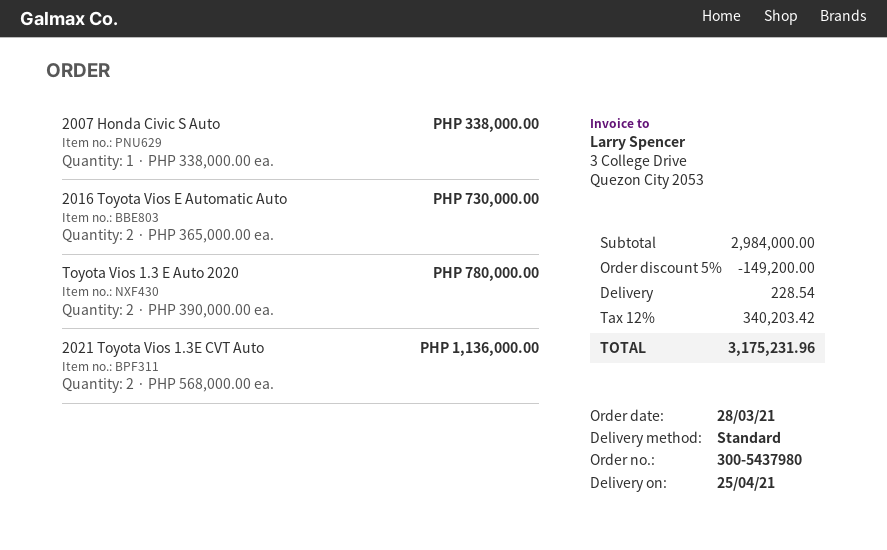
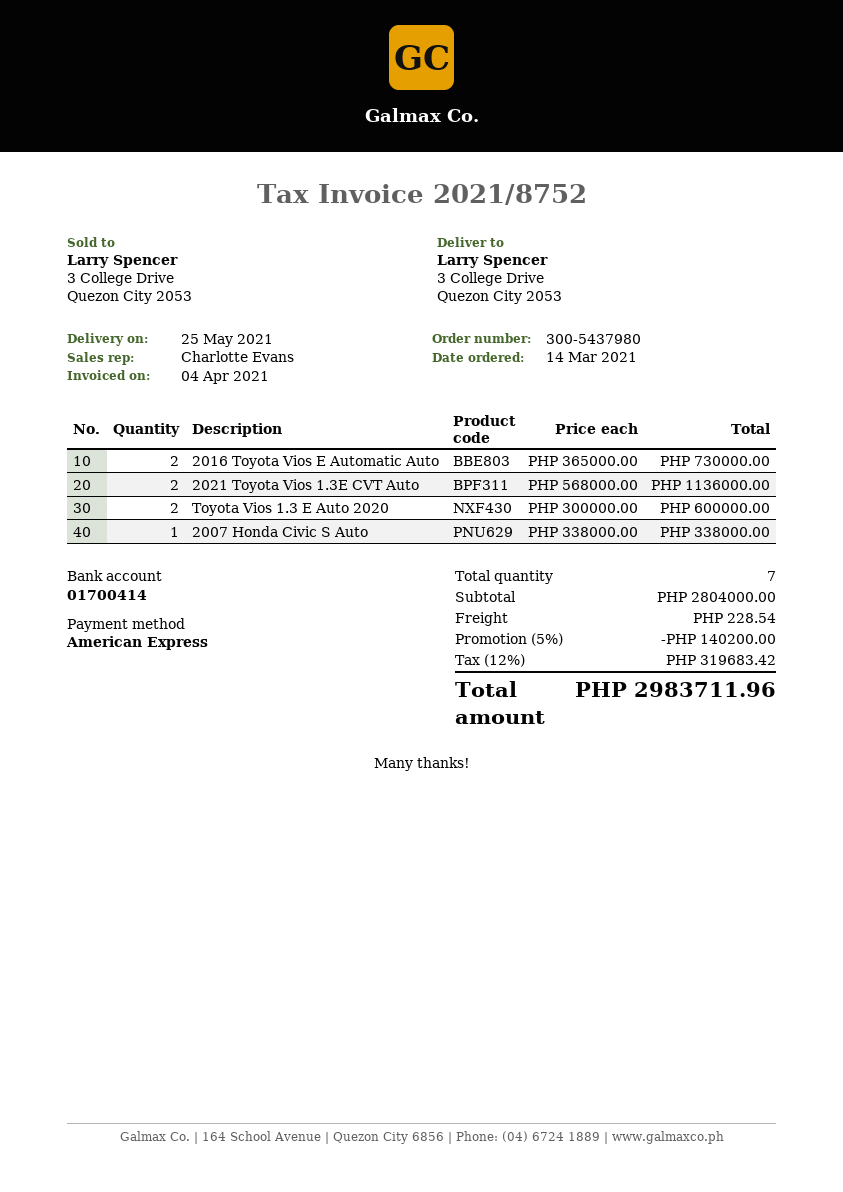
order date: 2021-03-28 -> 2021-03-14
delivery date: 2021-04-25 -> 2021-05-25
Toyota Vios 1.3 E Auto 2020: 2 x 390000.00 = 780000.00 -> 2 x 300000.00 = 600000.00
subtotal: 2984000.00 -> 2804000.00
discount: 5% = 149200.00 -> 5% = 140200.00
tax: 12% = 340203.42 -> 12% = 319683.42
total: 3175231.96 -> 2983711.96

